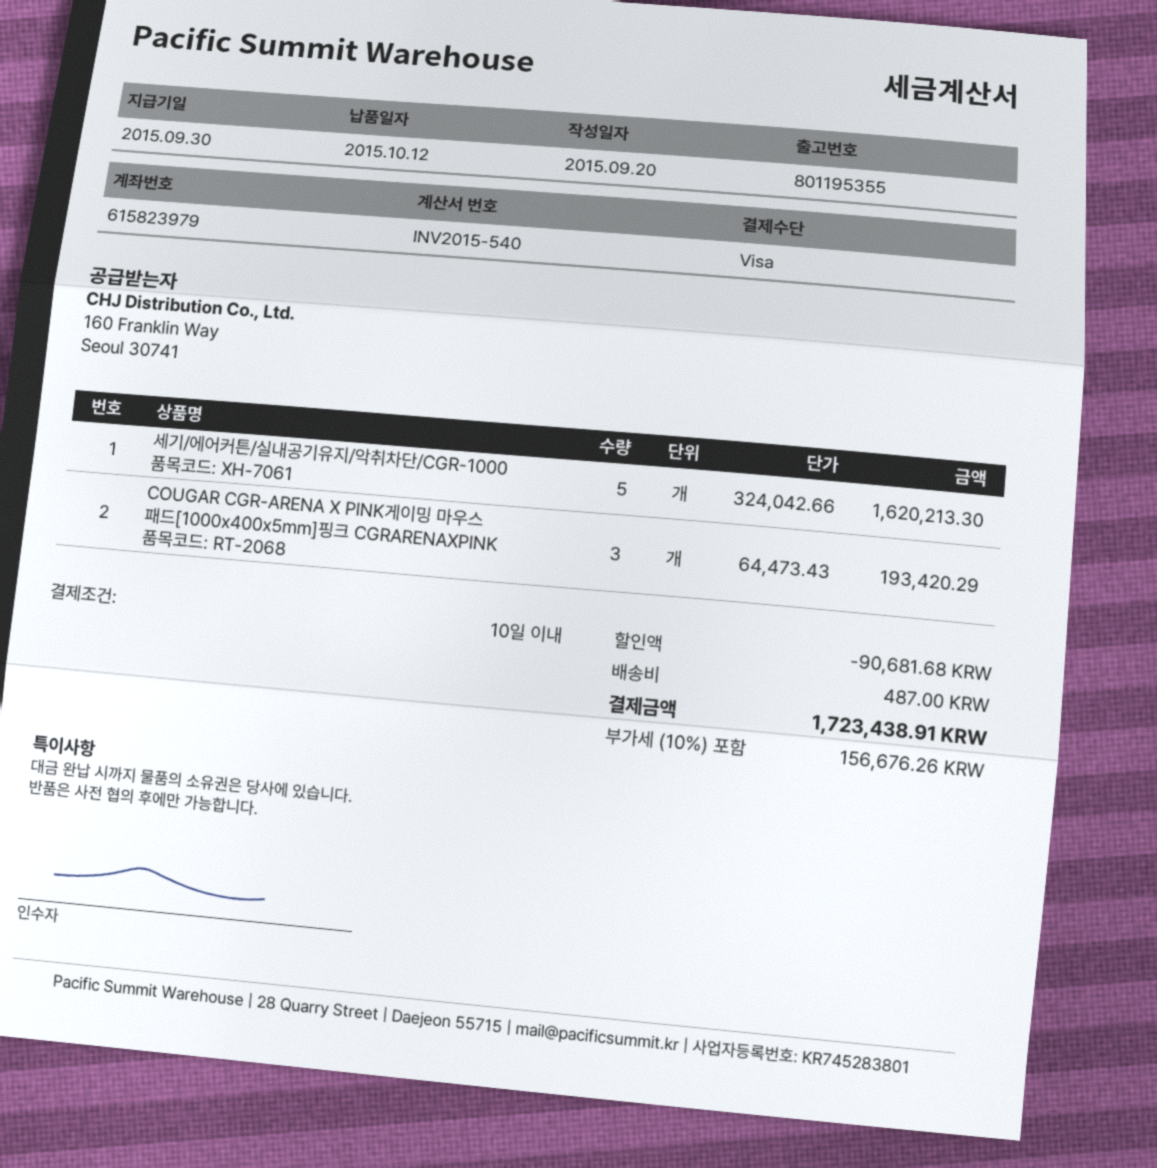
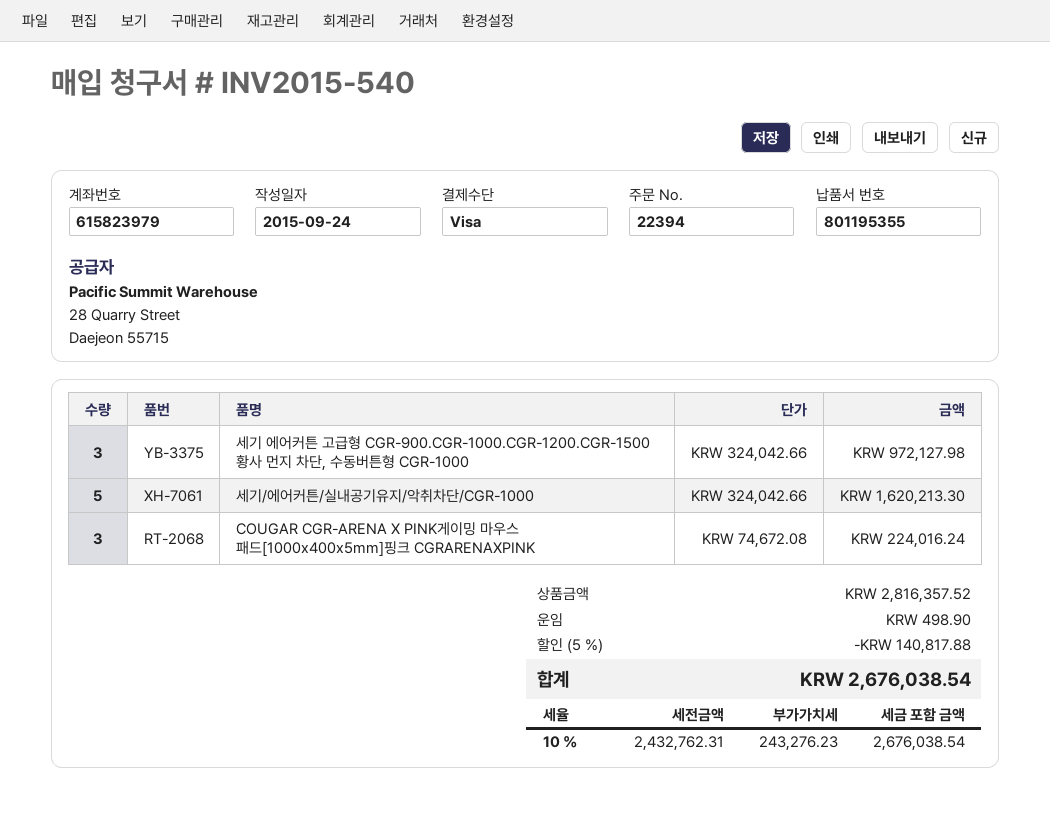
invoice date: 2015-09-20 -> 2015-09-24
COUGAR CGR-ARENA X PINK게이밍 마우스 패드[1000x400x5mm]핑크 CGRARENAXPINK: 3 x 64473.43 = 193420.29 -> 3 x 74672.08 = 224016.24
세기 에어커튼 고급형 CGR-900.CGR-1000.CGR-1200.CGR-1500 황사 먼지 차단, 수동버튼형 CGR-1000: none -> 3 x 324042.66 = 972127.98
discount: 90681.68 -> 140817.88
shipping: 487.00 -> 498.90
tax: 10% = 156676.26 -> 10% = 243276.23
total: 1723438.91 -> 2676038.54

